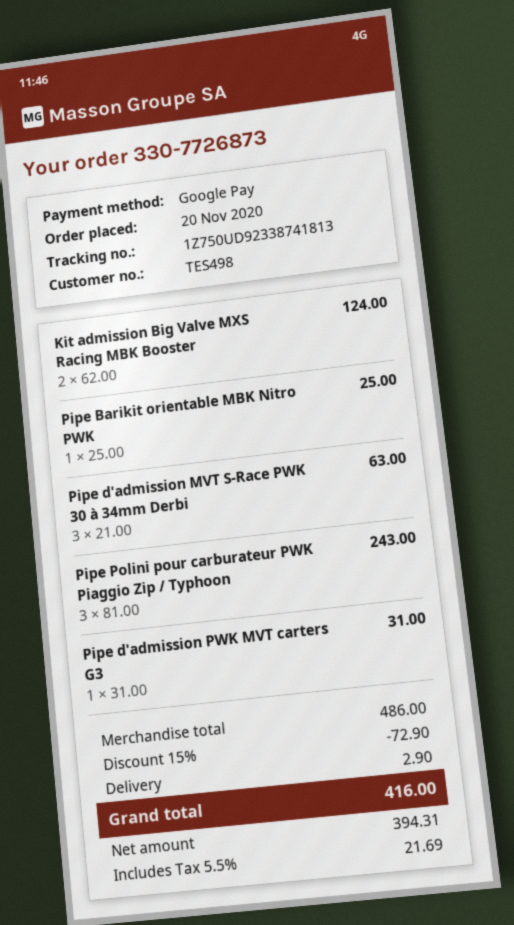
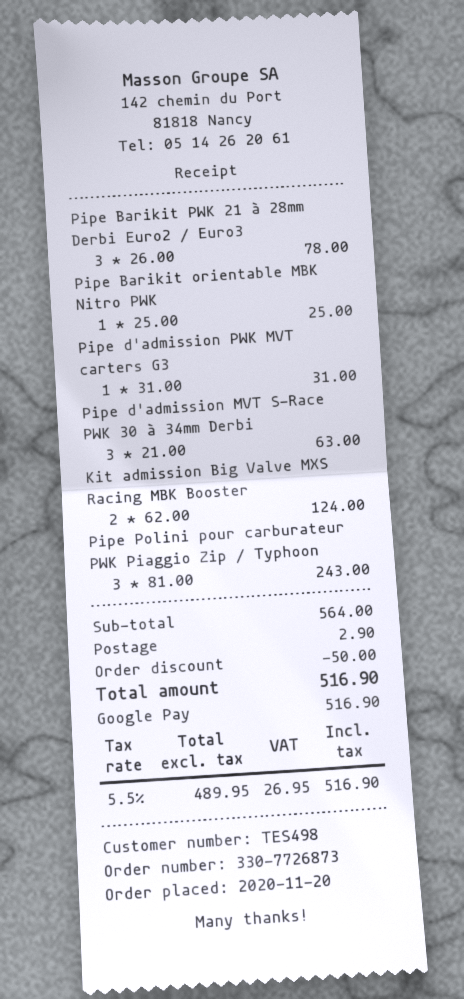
Pipe Barikit PWK 21 à 28mm Derbi Euro2 / Euro3: none -> 3 x 26.00 = 78.00
subtotal: 486.00 -> 564.00
discount: 72.90 -> 50.00
net: 394.31 -> 489.95
tax: 5.5% = 21.69 -> 5.5% = 26.95
total: 416.00 -> 516.90

